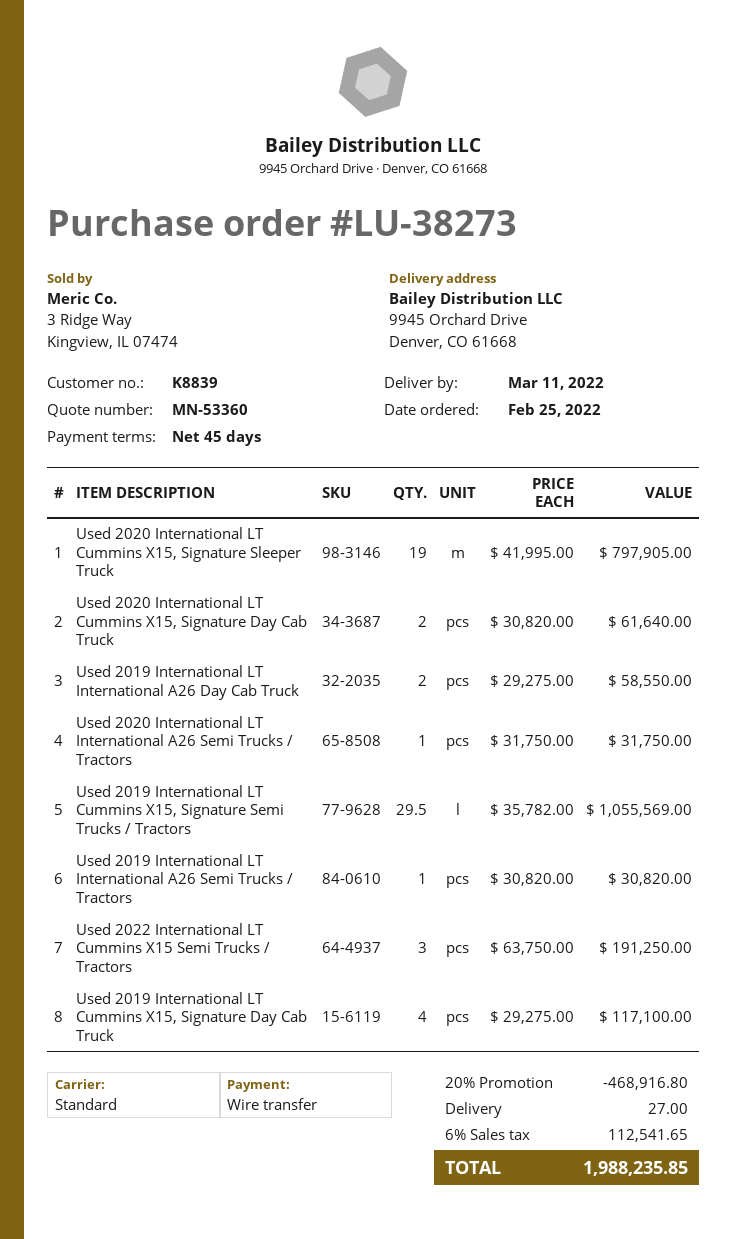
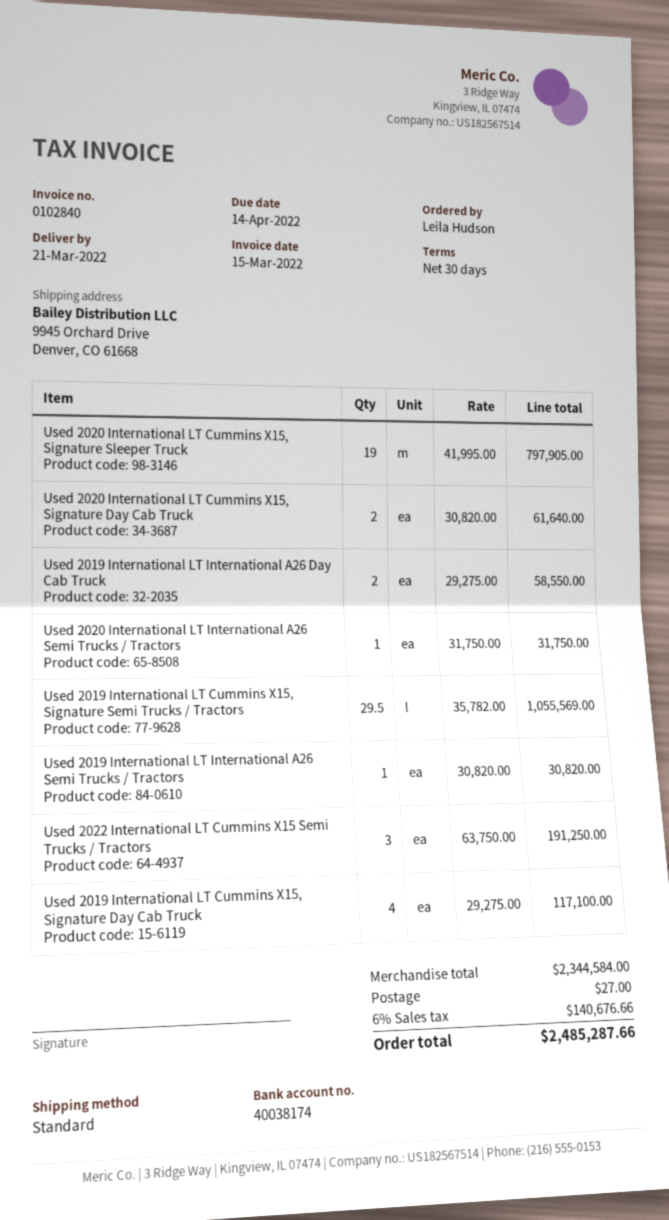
delivery date: 2022-03-11 -> 2022-03-21
payment terms: 45 days -> 30 days
discount: 20% = 468916.80 -> none
tax: 6% = 112541.65 -> 6% = 140676.66
total: 1988235.85 -> 2485287.66

